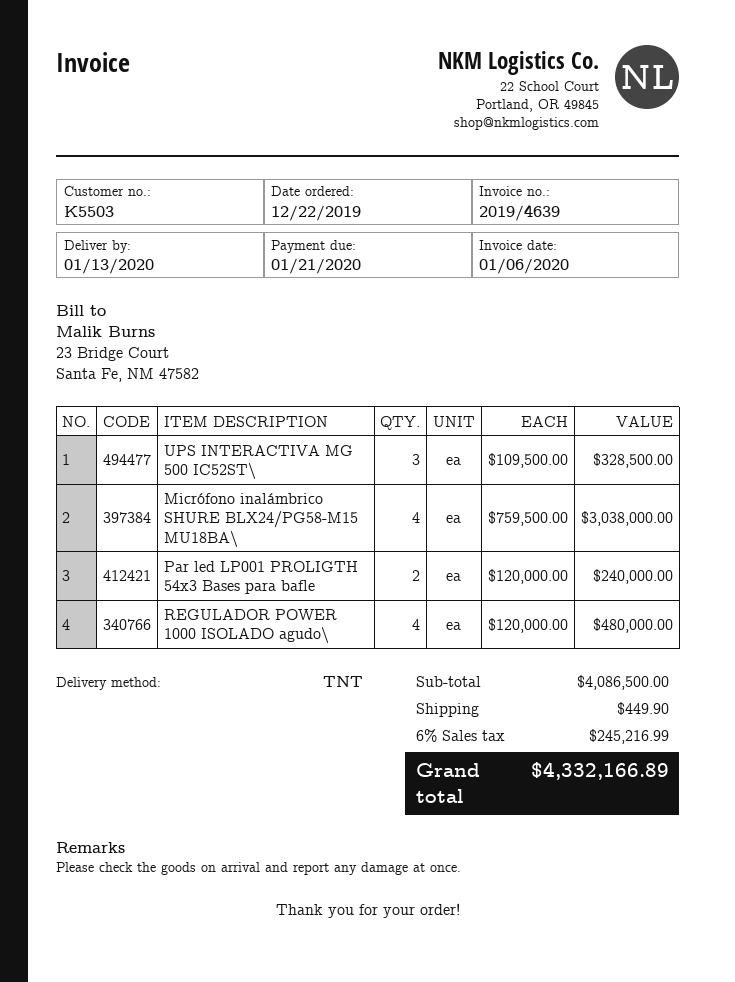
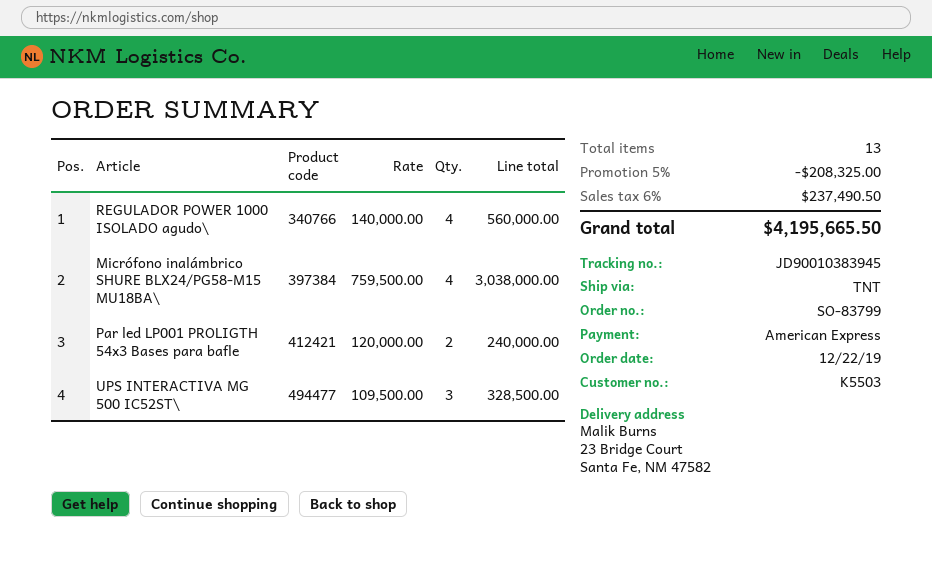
REGULADOR POWER 1000 ISOLADO agudo\: 4 x 120000.00 = 480000.00 -> 4 x 140000.00 = 560000.00
discount: none -> 5% = 208325.00
shipping: 449.90 -> none
tax: 6% = 245216.99 -> 6% = 237490.50
total: 4332166.89 -> 4195665.50

